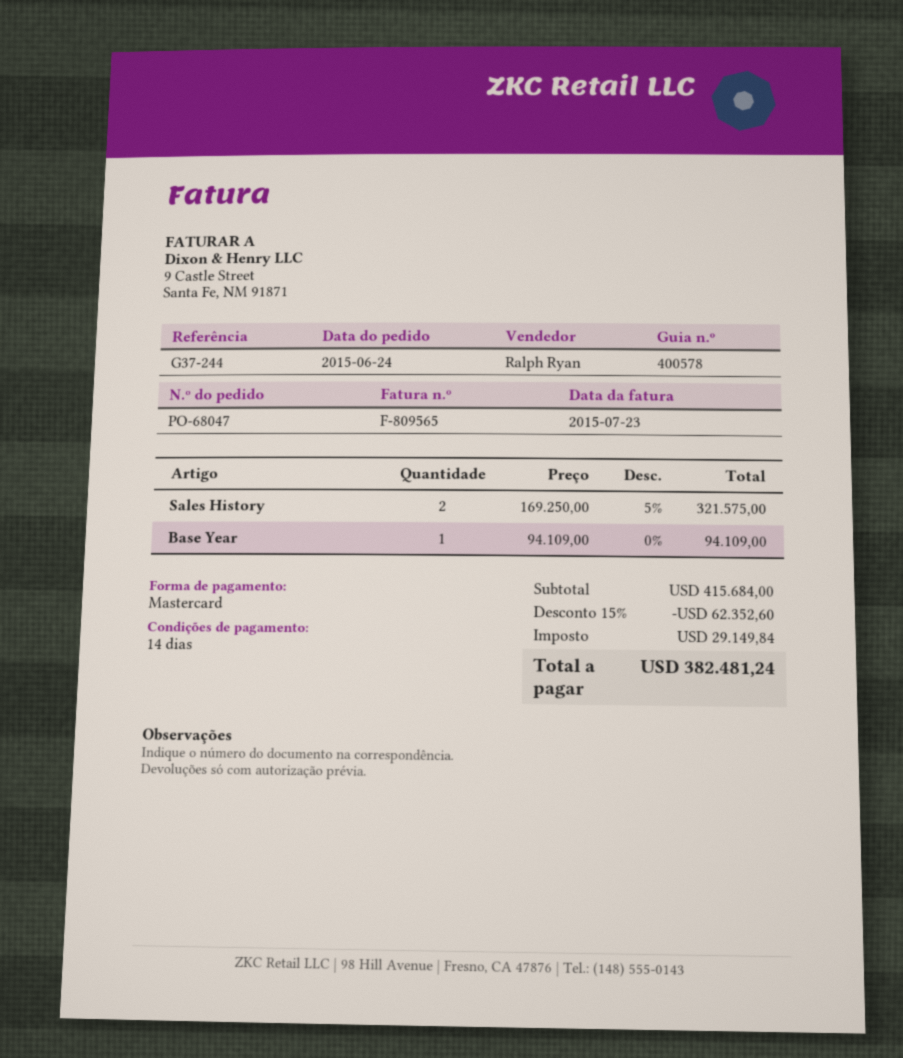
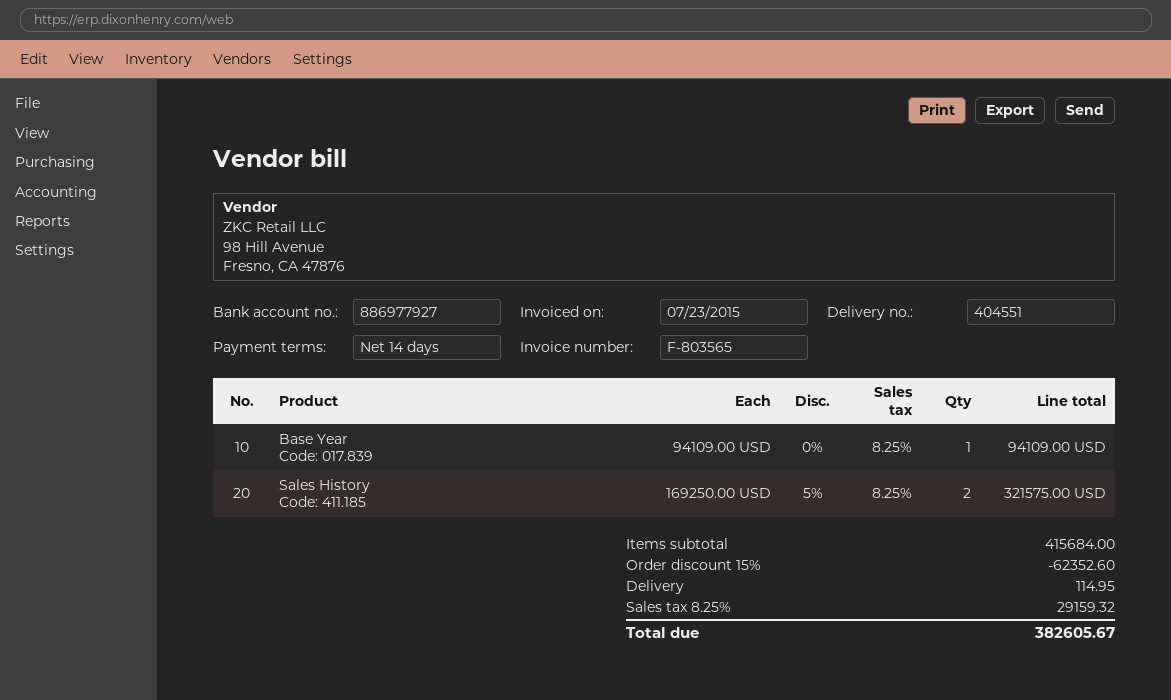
delivery note number: 400578 -> 404551
invoice number: F-809565 -> F-803565
shipping: none -> 114.95
tax: 29149.84 -> 29159.32
total: 382481.24 -> 382605.67

